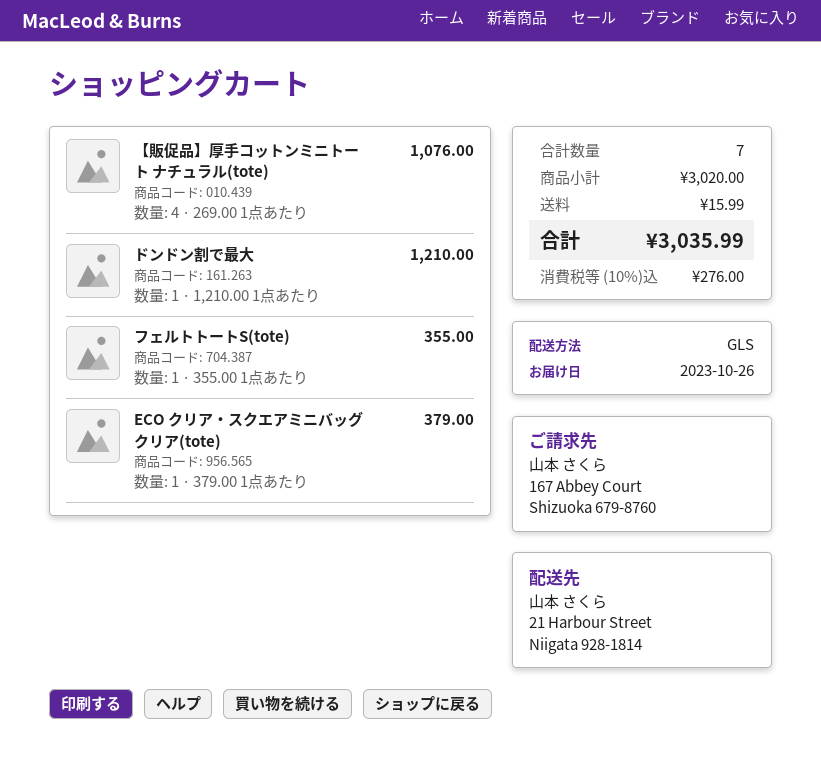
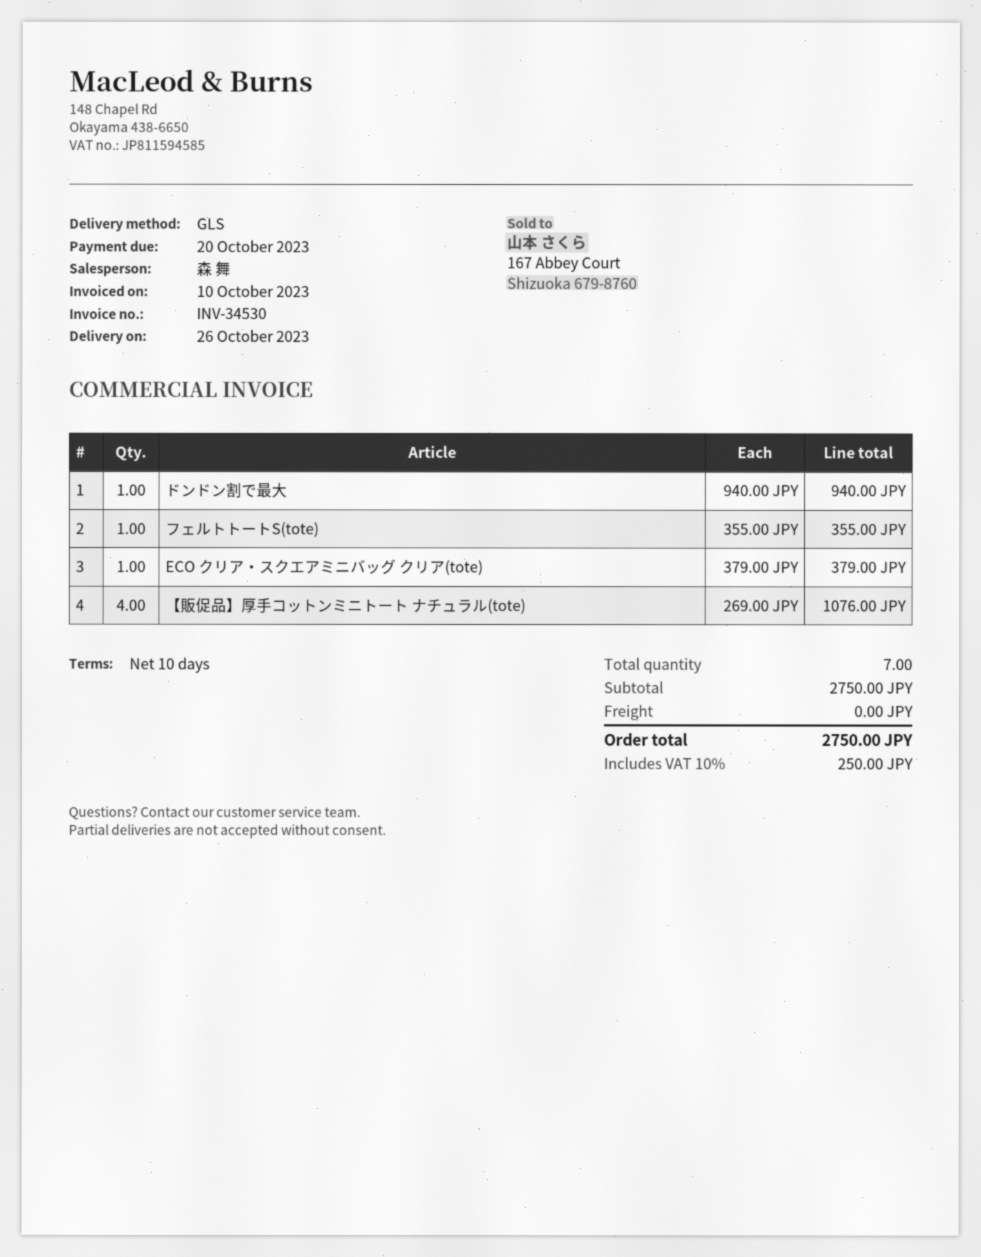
ドンドン割で最大: 1 x 1210.00 = 1210.00 -> 1 x 940.00 = 940.00
subtotal: 3020.00 -> 2750.00
shipping: 15.99 -> 0.00
tax: 10% = 276.00 -> 10% = 250.00
total: 3035.99 -> 2750.00

